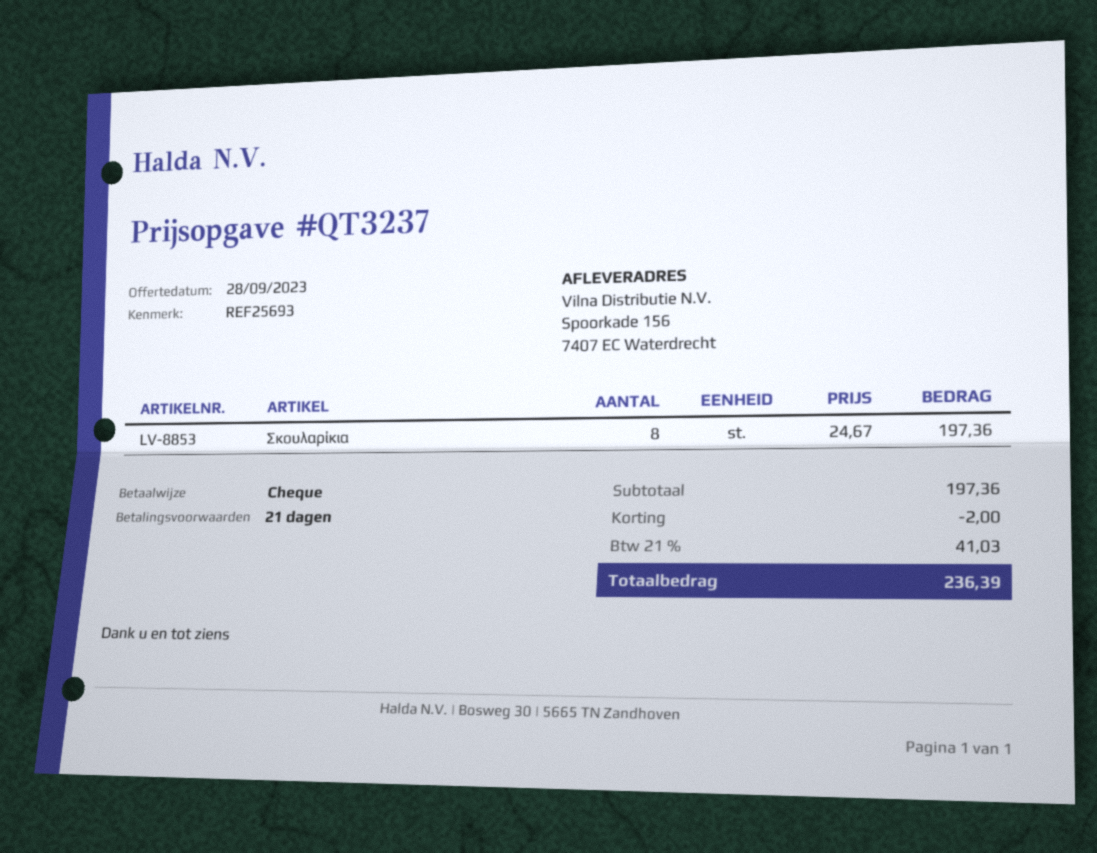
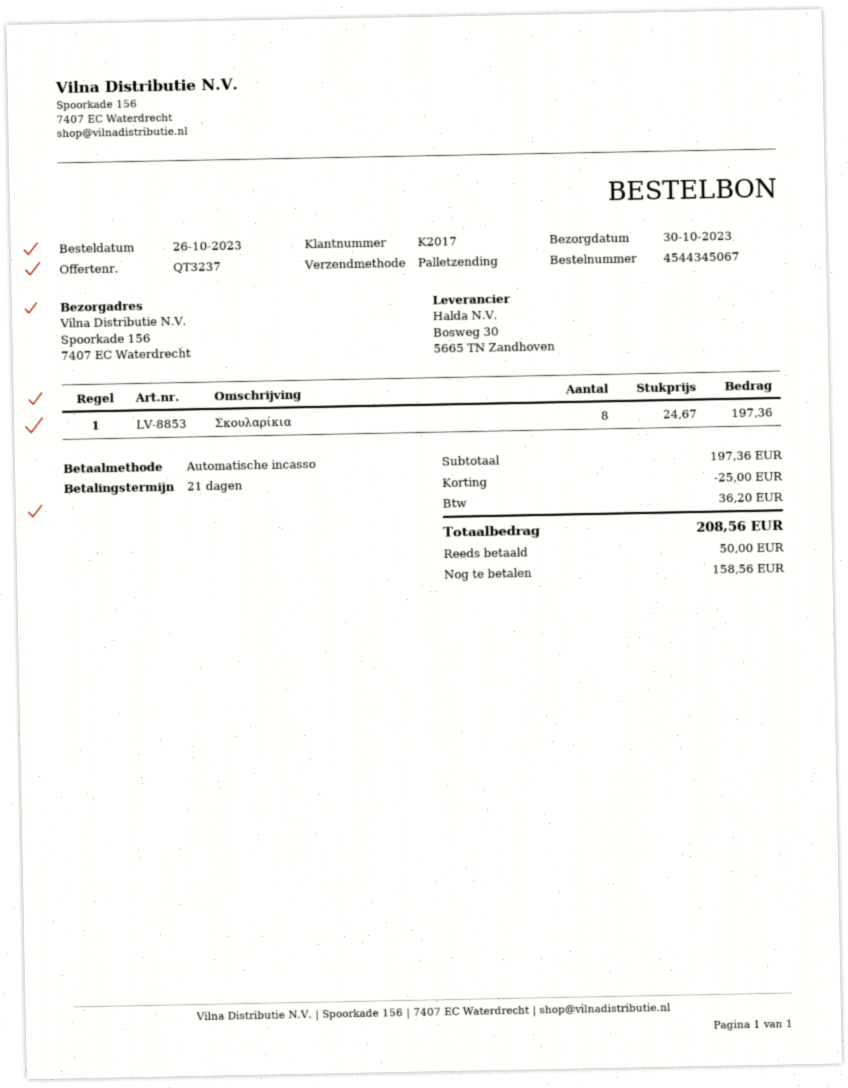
payment method: cheque -> direct debit
discount: 2.00 -> 25.00
tax: 41.03 -> 36.20
total: 236.39 -> 208.56

